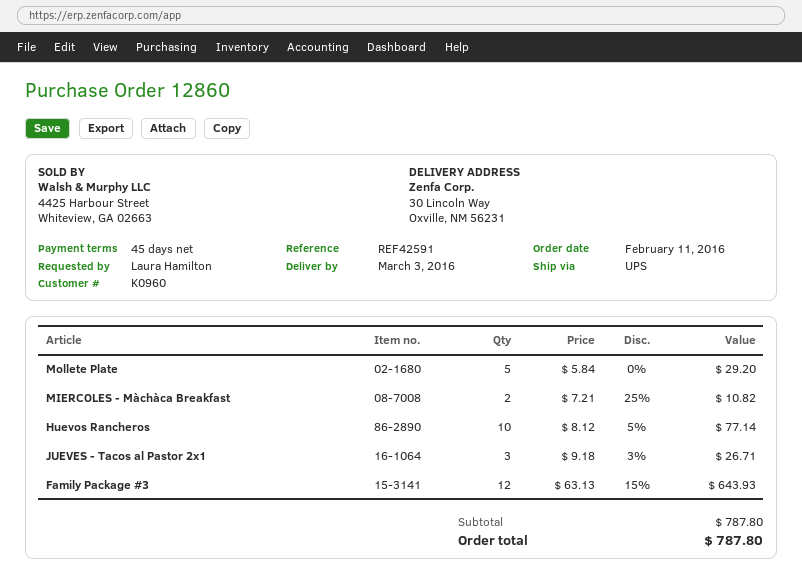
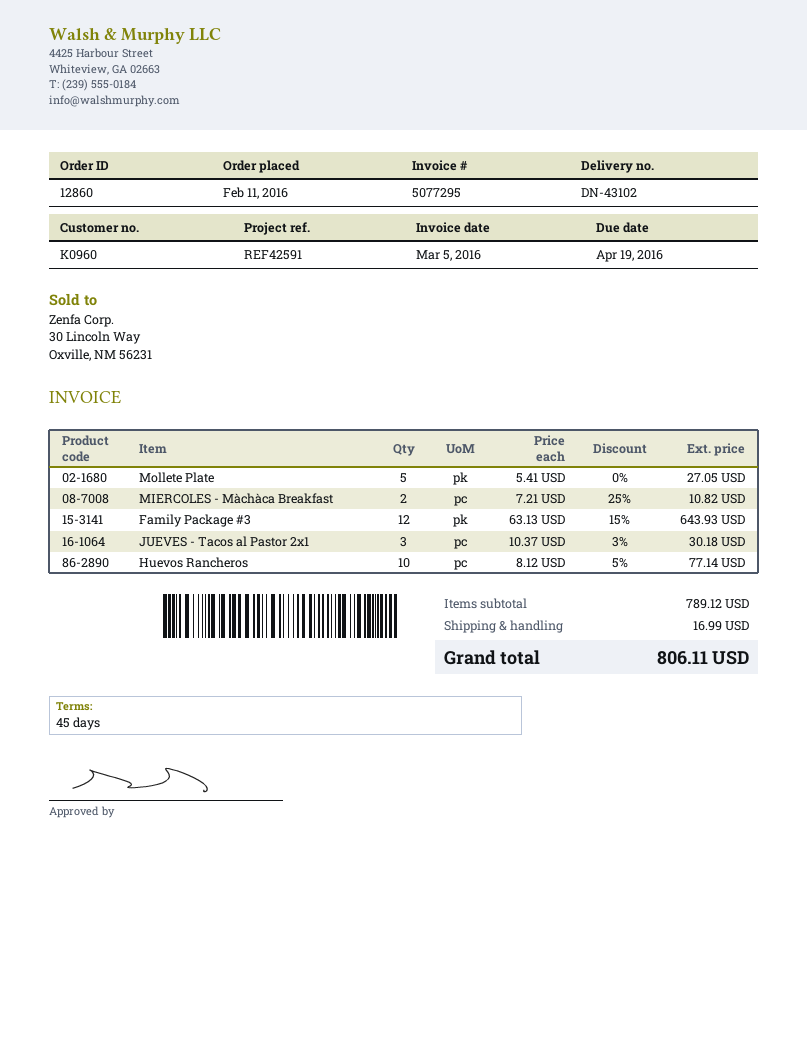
Mollete Plate: 5 x 5.84 = 29.20 -> 5 x 5.41 = 27.05
JUEVES - Tacos al Pastor 2x1: 3 x 9.18 - 3% = 26.71 -> 3 x 10.37 - 3% = 30.18
subtotal: 787.80 -> 789.12
shipping: none -> 16.99
total: 787.80 -> 806.11

